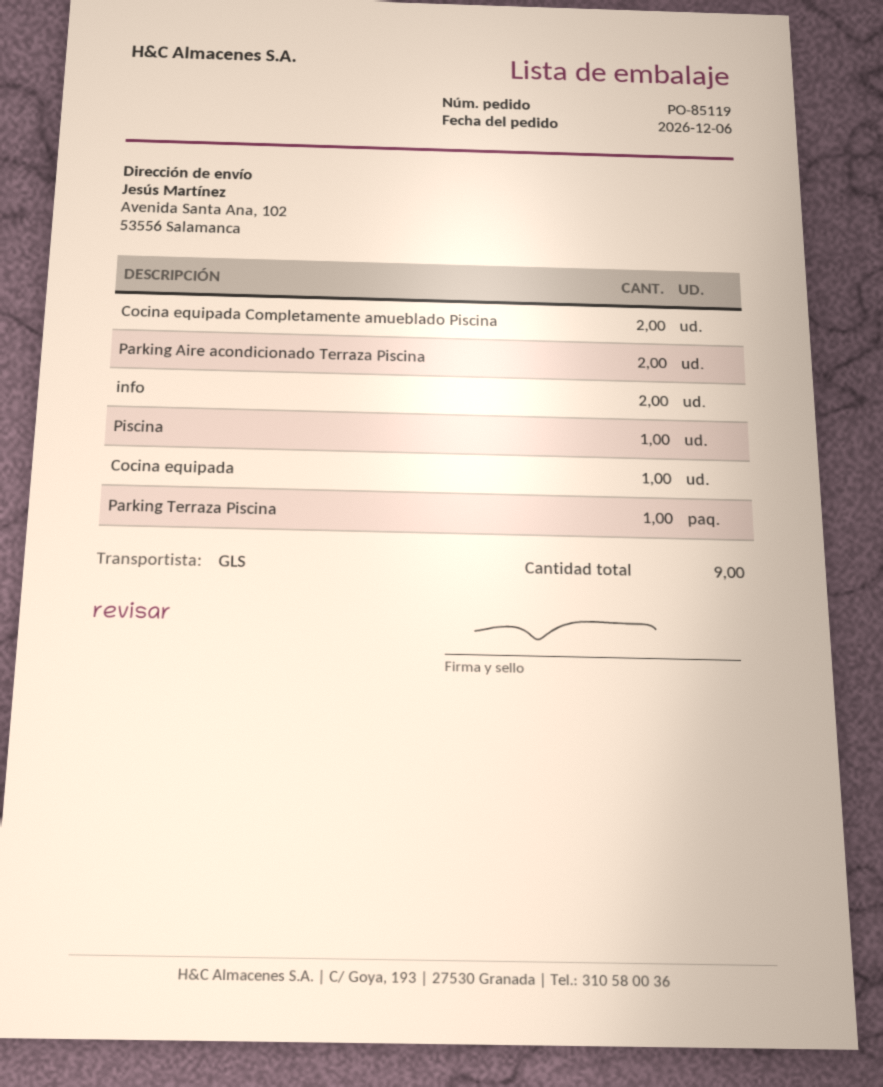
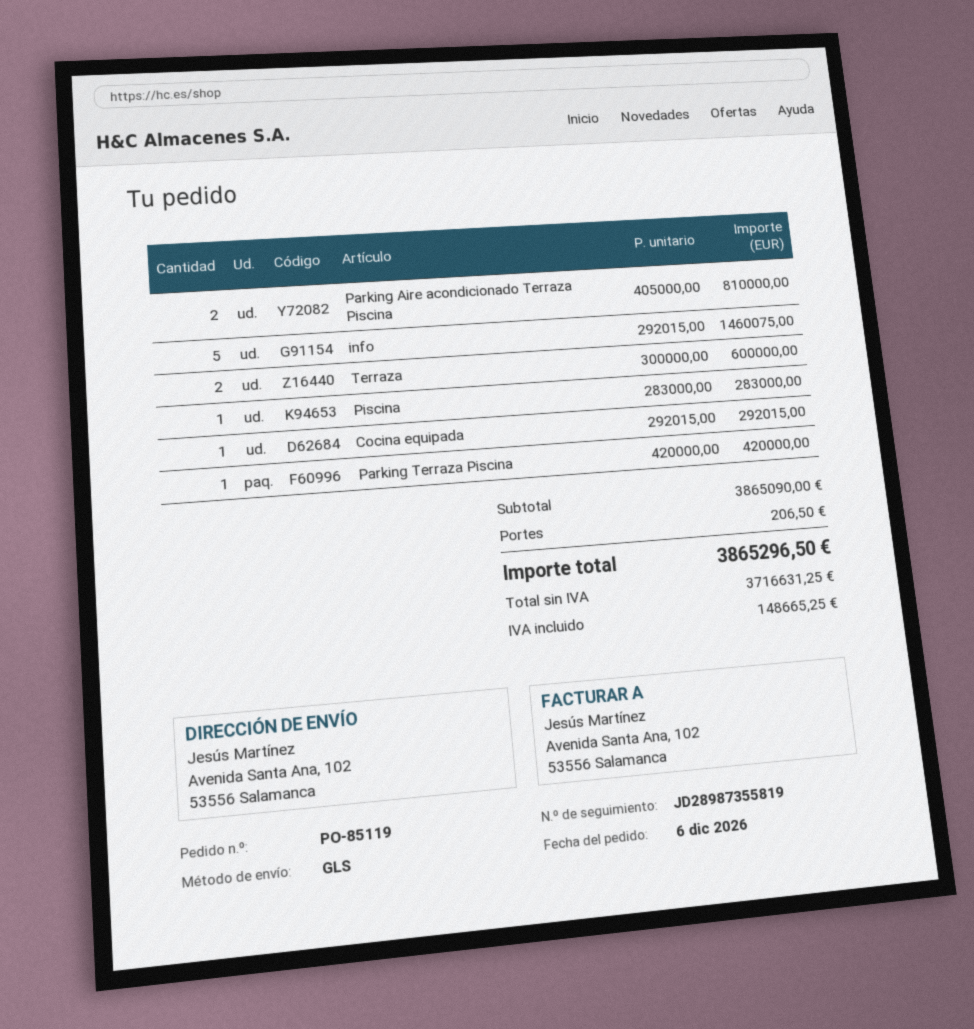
Cocina equipada Completamente amueblado Piscina: 2 -> none
info: 2 -> 5
Terraza: none -> 2

